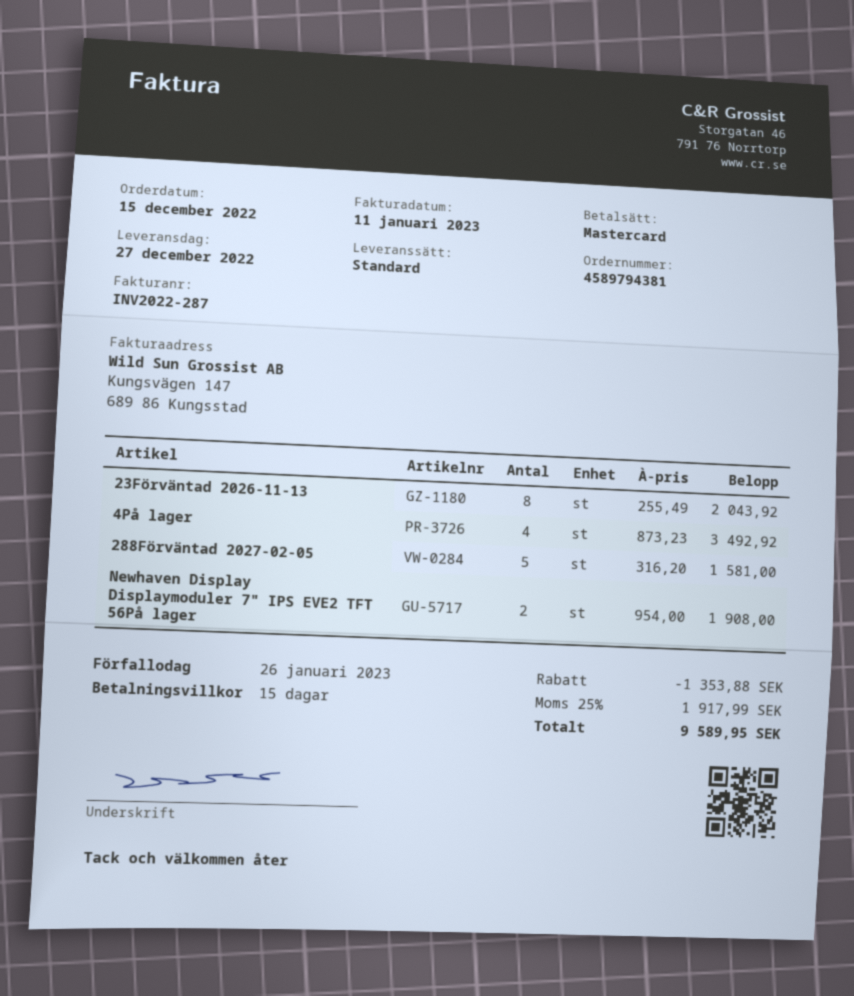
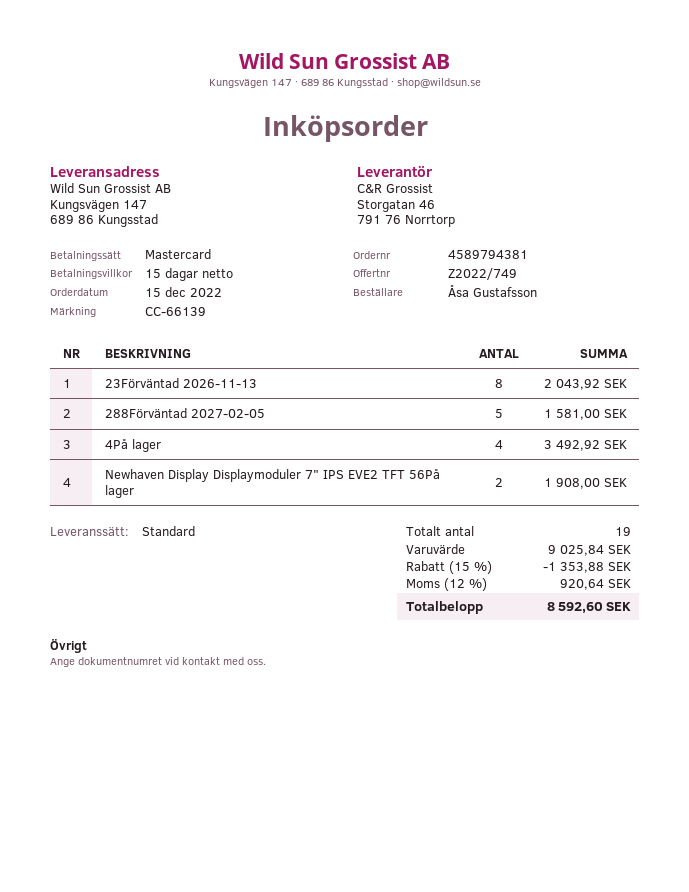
tax: 25% = 1917.99 -> 12% = 920.64
total: 9589.95 -> 8592.60

